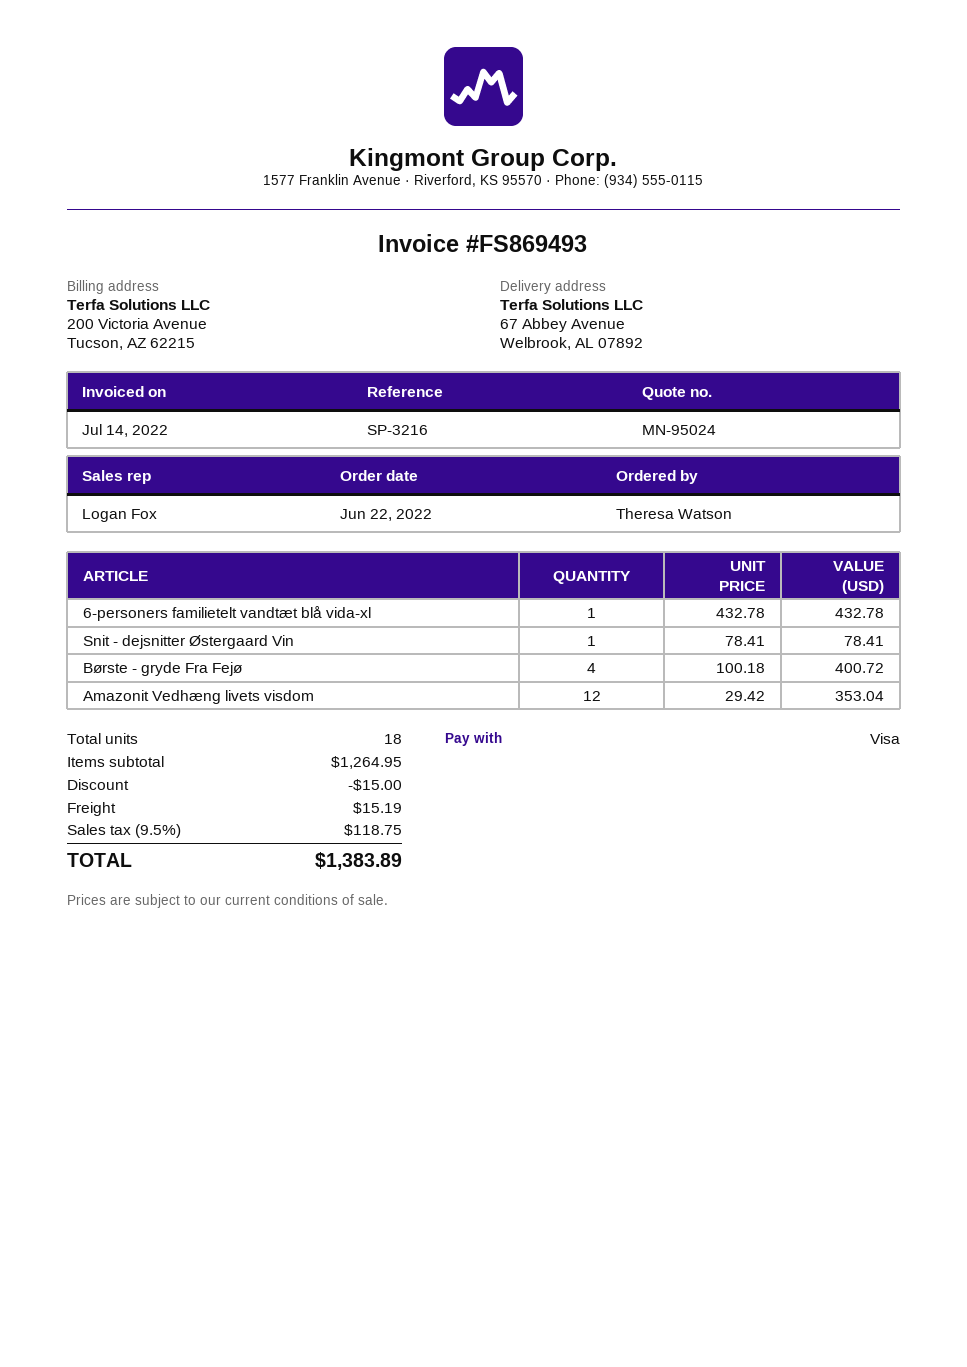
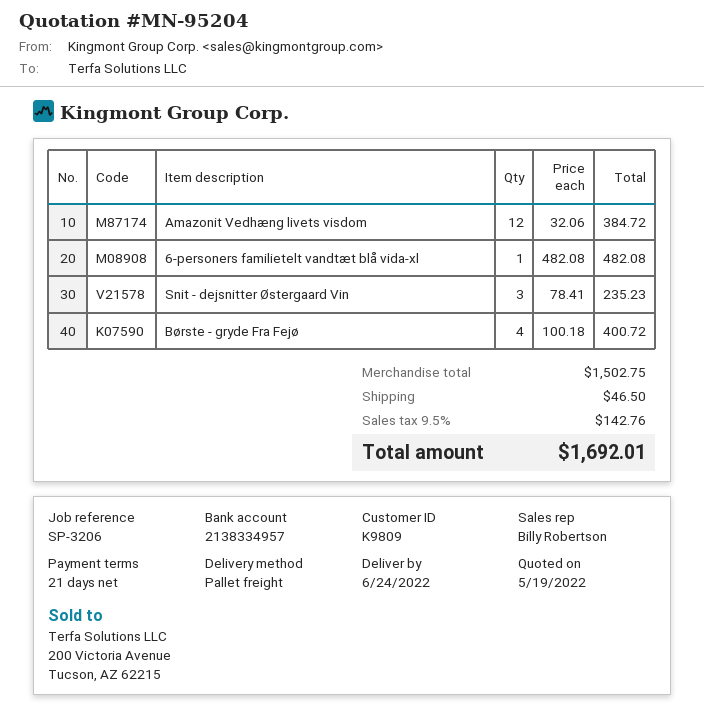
quote number: MN-95024 -> MN-95204
reference: SP-3216 -> SP-3206
sales rep: Logan Fox -> Billy Robertson
6-personers familietelt vandtæt blå vida-xl: 1 x 432.78 = 432.78 -> 1 x 482.08 = 482.08
Snit - dejsnitter Østergaard Vin: 1 x 78.41 = 78.41 -> 3 x 78.41 = 235.23
Amazonit Vedhæng livets visdom: 12 x 29.42 = 353.04 -> 12 x 32.06 = 384.72
subtotal: 1264.95 -> 1502.75
discount: 15.00 -> none
shipping: 15.19 -> 46.50
tax: 9.5% = 118.75 -> 9.5% = 142.76
total: 1383.89 -> 1692.01

